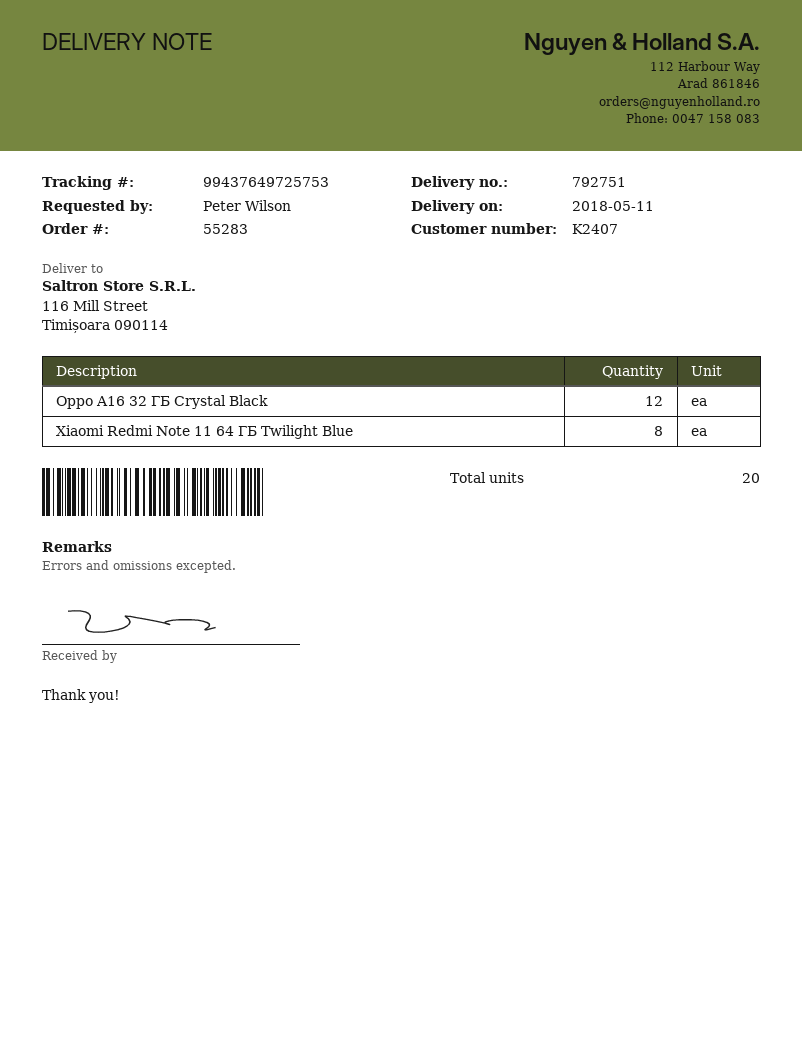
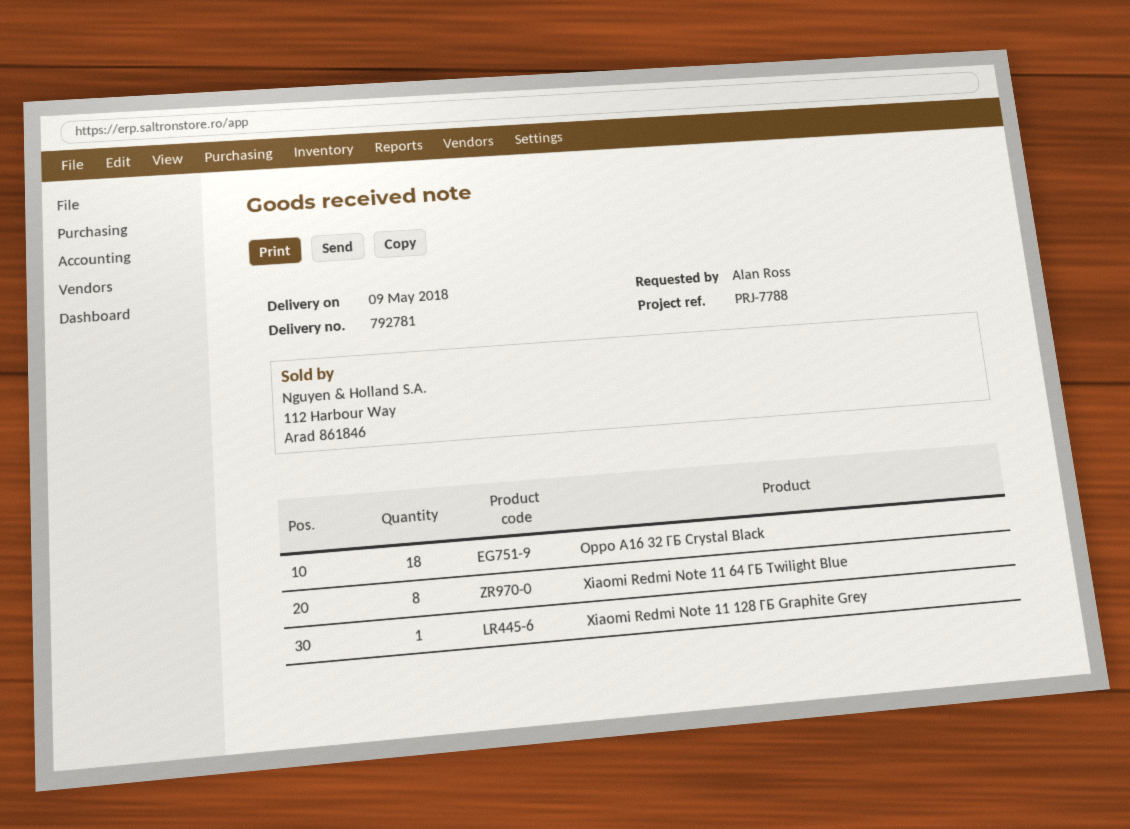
delivery note number: 792751 -> 792781
delivery date: 2018-05-11 -> 2018-05-09
ordered by: Peter Wilson -> Alan Ross
Oppo A16 32 ГБ Crystal Black: 12 -> 18
Xiaomi Redmi Note 11 128 ГБ Graphite Grey: none -> 1

